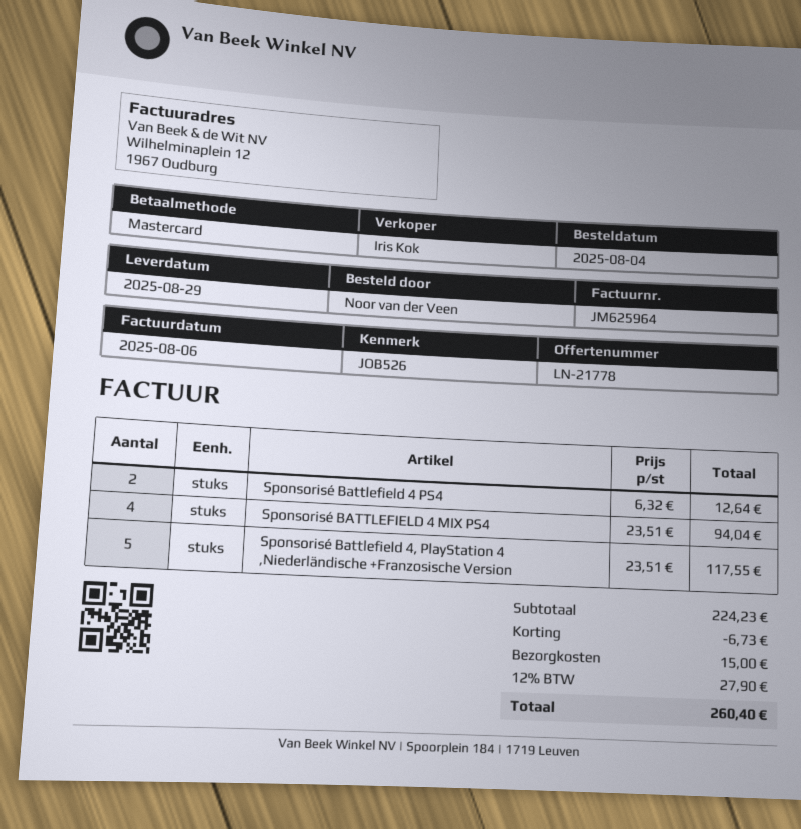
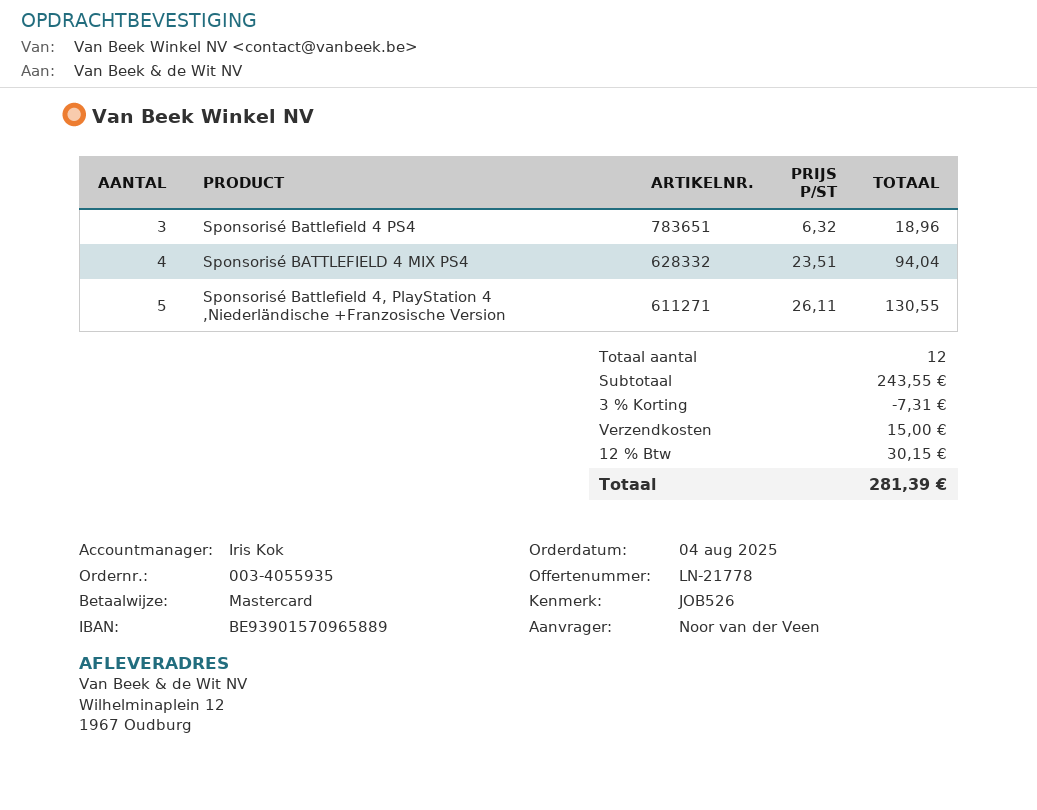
Sponsorisé Battlefield 4 PS4: 2 x 6.32 = 12.64 -> 3 x 6.32 = 18.96
Sponsorisé Battlefield 4, PlayStation 4 ,Niederländische +Franzosische Version: 5 x 23.51 = 117.55 -> 5 x 26.11 = 130.55
subtotal: 224.23 -> 243.55
discount: 6.73 -> 7.31
tax: 12% = 27.90 -> 12% = 30.15
total: 260.40 -> 281.39

